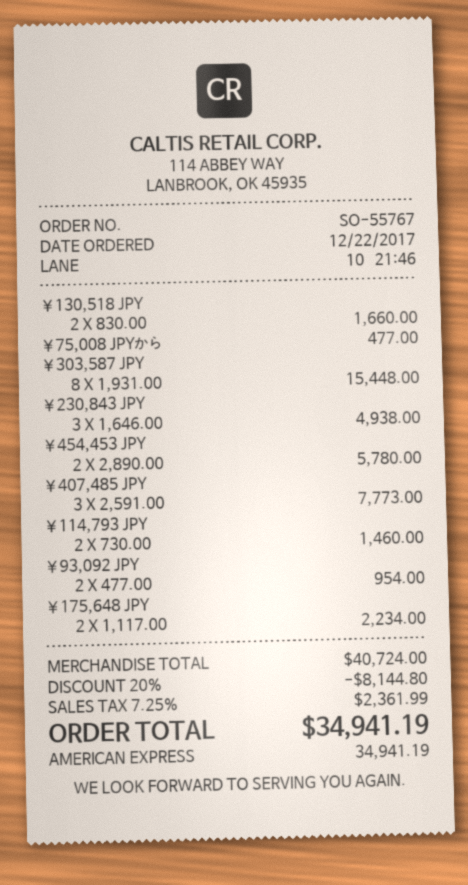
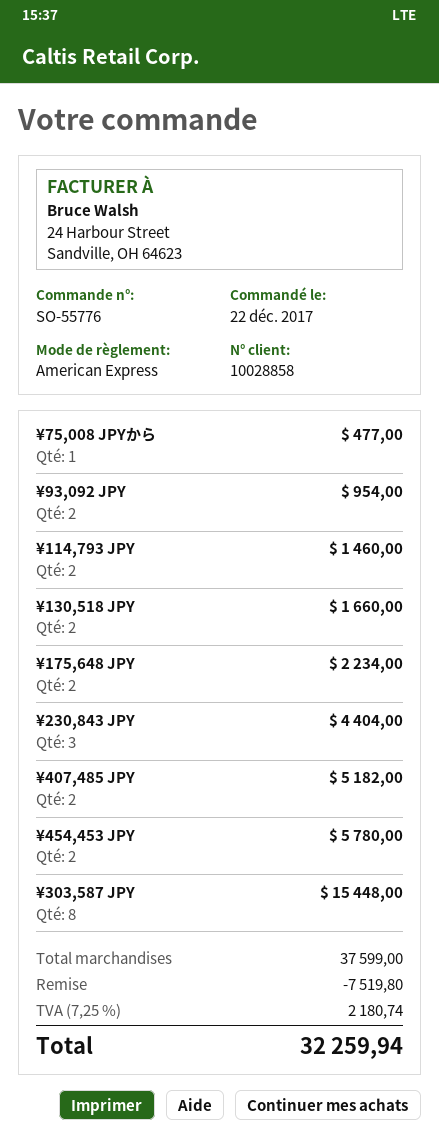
order number: SO-55767 -> SO-55776
¥230,843 JPY: 3 for 4938.00 -> 3 for 4404.00
¥407,485 JPY: 3 for 7773.00 -> 2 for 5182.00
subtotal: 40724.00 -> 37599.00
discount: 8144.80 -> 7519.80
tax: 7.25% = 2361.99 -> 7.25% = 2180.74
total: 34941.19 -> 32259.94

